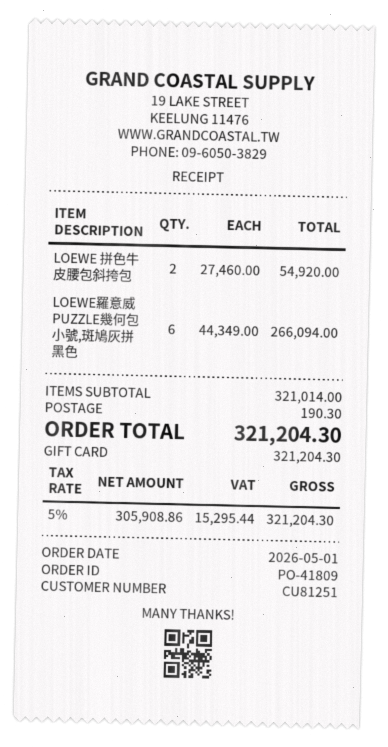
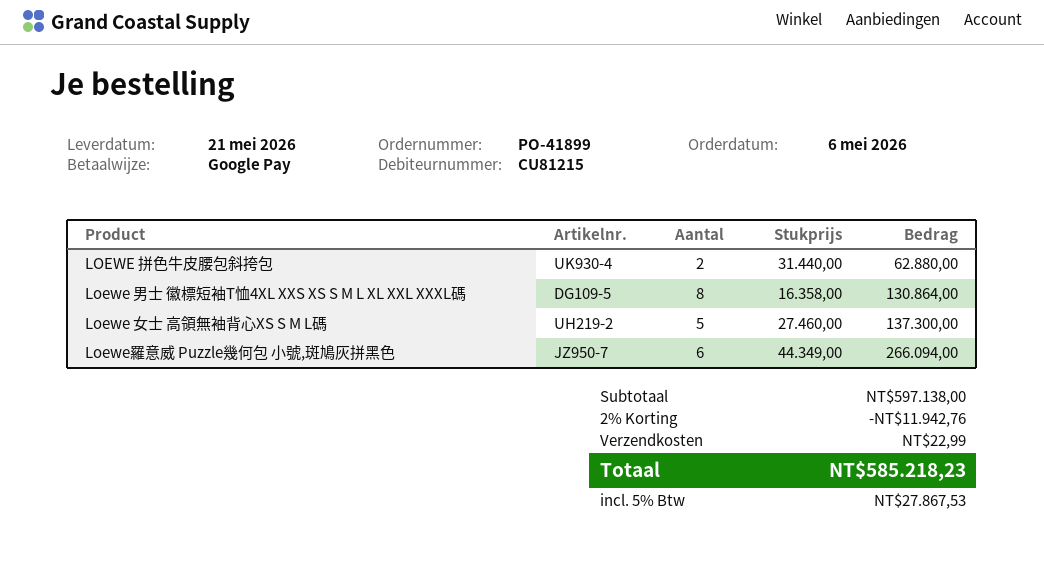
order number: PO-41809 -> PO-41899
order date: 2026-05-01 -> 2026-05-06
customer number: CU81251 -> CU81215
payment method: gift card -> Google Pay
LOEWE 拼色牛皮腰包斜挎包: 2 x 27460.00 = 54920.00 -> 2 x 31440.00 = 62880.00
Loewe 男士 徽標短袖T恤4XL XXS XS S M L XL XXL XXXL碼: none -> 8 x 16358.00 = 130864.00
Loewe 女士 高領無袖背心XS S M L碼: none -> 5 x 27460.00 = 137300.00
subtotal: 321014.00 -> 597138.00
discount: none -> 2% = 11942.76
shipping: 190.30 -> 22.99
tax: 5% = 15295.44 -> 5% = 27867.53
total: 321204.30 -> 585218.23

